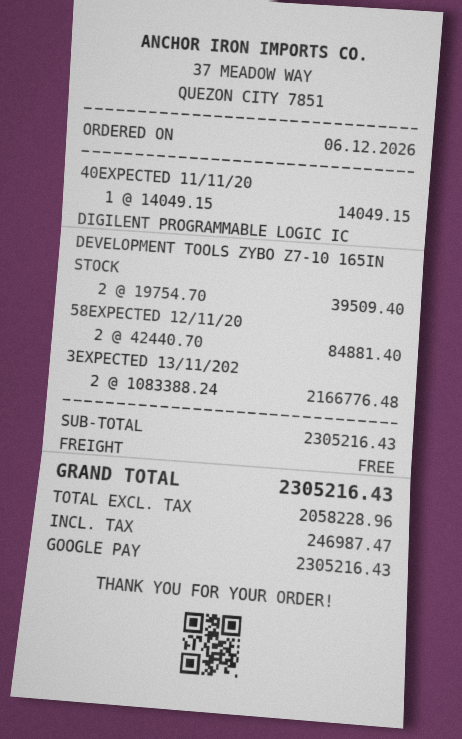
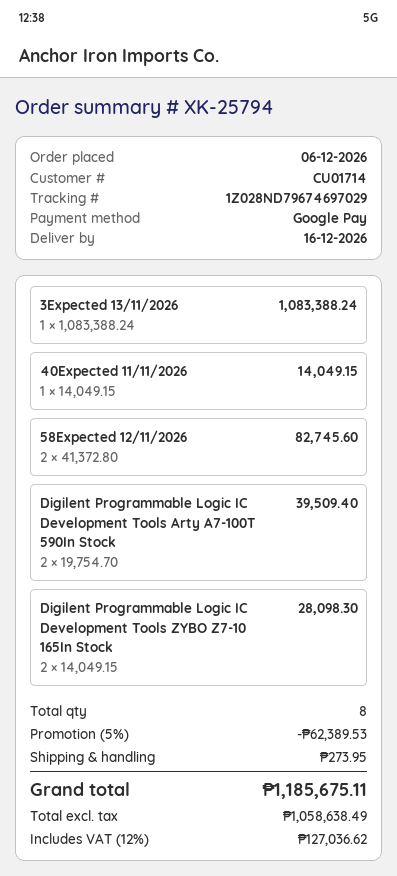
DIGILENT PROGRAMMABLE LOGIC IC DEVELOPMENT TOOLS ZYBO Z7-10 165IN STOCK: 2 x 19754.70 = 39509.40 -> 2 x 14049.15 = 28098.30
58EXPECTED 12/11/20: 2 x 42440.70 = 84881.40 -> 2 x 41372.80 = 82745.60
3EXPECTED 13/11/202: 2 x 1083388.24 = 2166776.48 -> 1 x 1083388.24 = 1083388.24
Digilent Programmable Logic IC Development Tools Arty A7-100T 590In Stock: none -> 2 x 19754.70 = 39509.40
discount: none -> 5% = 62389.53
shipping: 0.00 -> 273.95
net: 2058228.96 -> 1058638.49
tax: 246987.47 -> 127036.62
total: 2305216.43 -> 1185675.11

